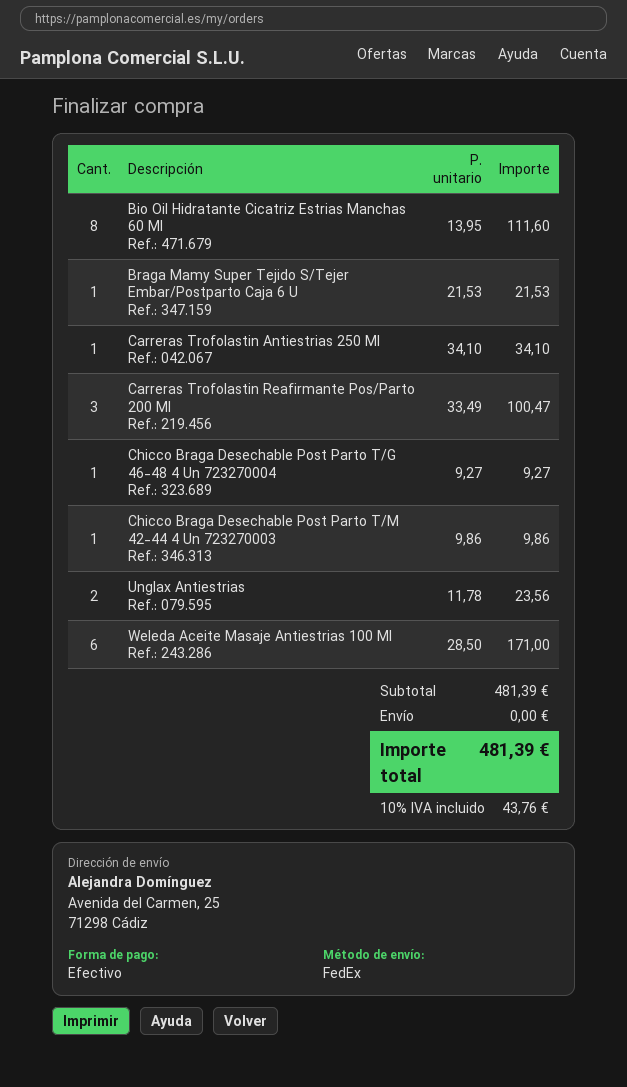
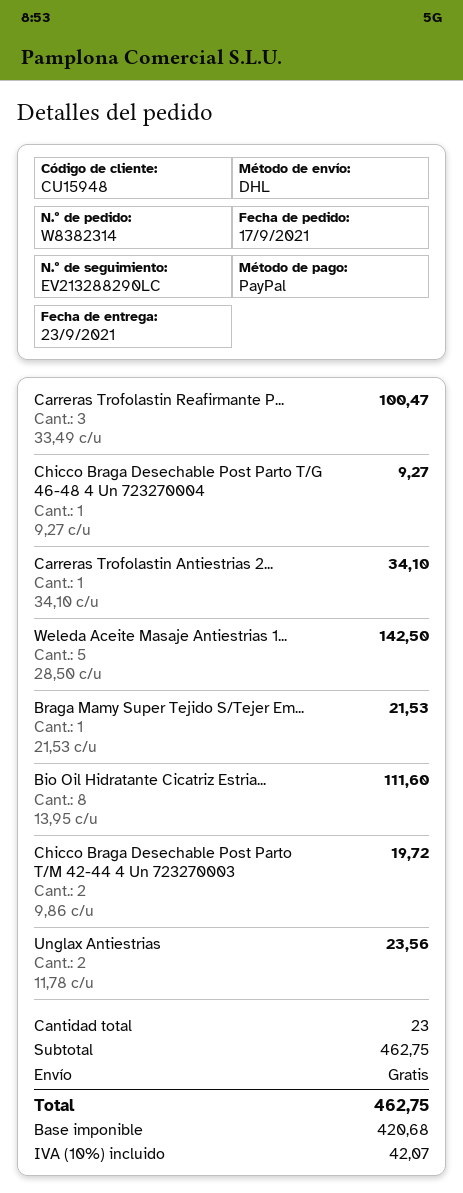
payment method: cash -> PayPal
shipping method: FedEx -> DHL
Chicco Braga Desechable Post Parto T/M 42-44 4 Un 723270003: 1 x 9.86 = 9.86 -> 2 x 9.86 = 19.72
Weleda Aceite Masaje Antiestrias 100 Ml: 6 x 28.50 = 171.00 -> 5 x 28.50 = 142.50
subtotal: 481.39 -> 462.75
tax: 10% = 43.76 -> 10% = 42.07
total: 481.39 -> 462.75

